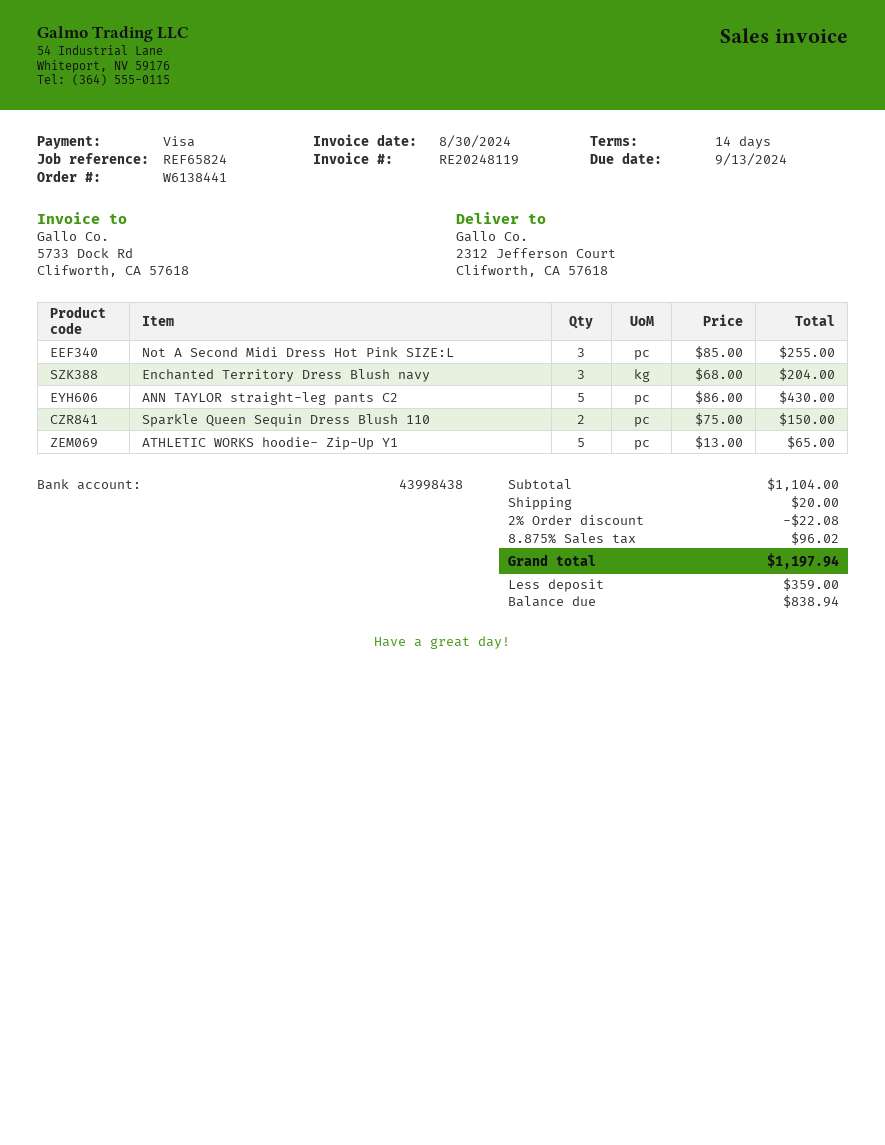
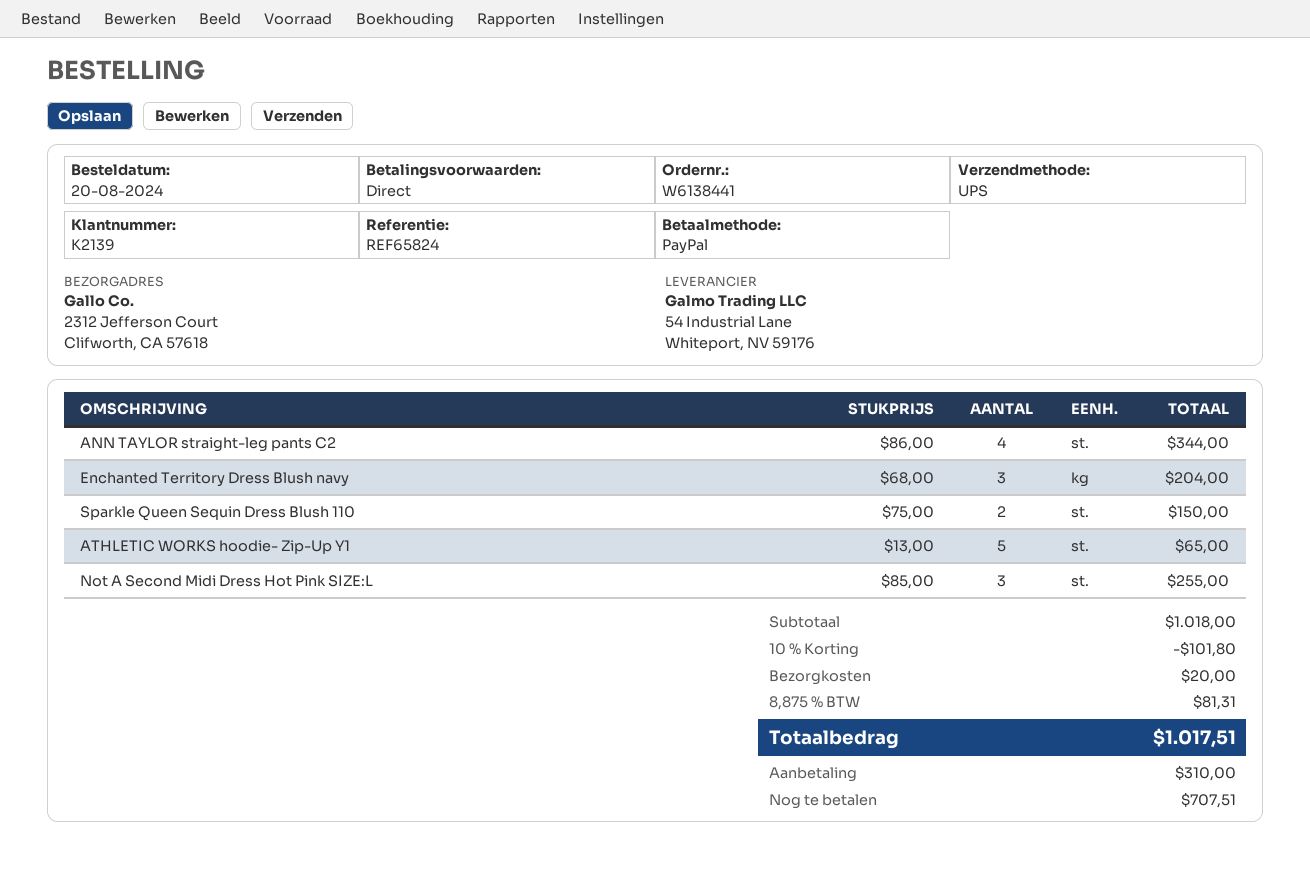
payment terms: 14 days -> on receipt
payment method: Visa -> PayPal
ANN TAYLOR straight-leg pants C2: 5 x 86.00 = 430.00 -> 4 x 86.00 = 344.00
subtotal: 1104.00 -> 1018.00
discount: 2% = 22.08 -> 10% = 101.80
tax: 8.875% = 96.02 -> 8.875% = 81.31
total: 1197.94 -> 1017.51
deposit: 359.00 -> 310.00
balance: 838.94 -> 707.51

